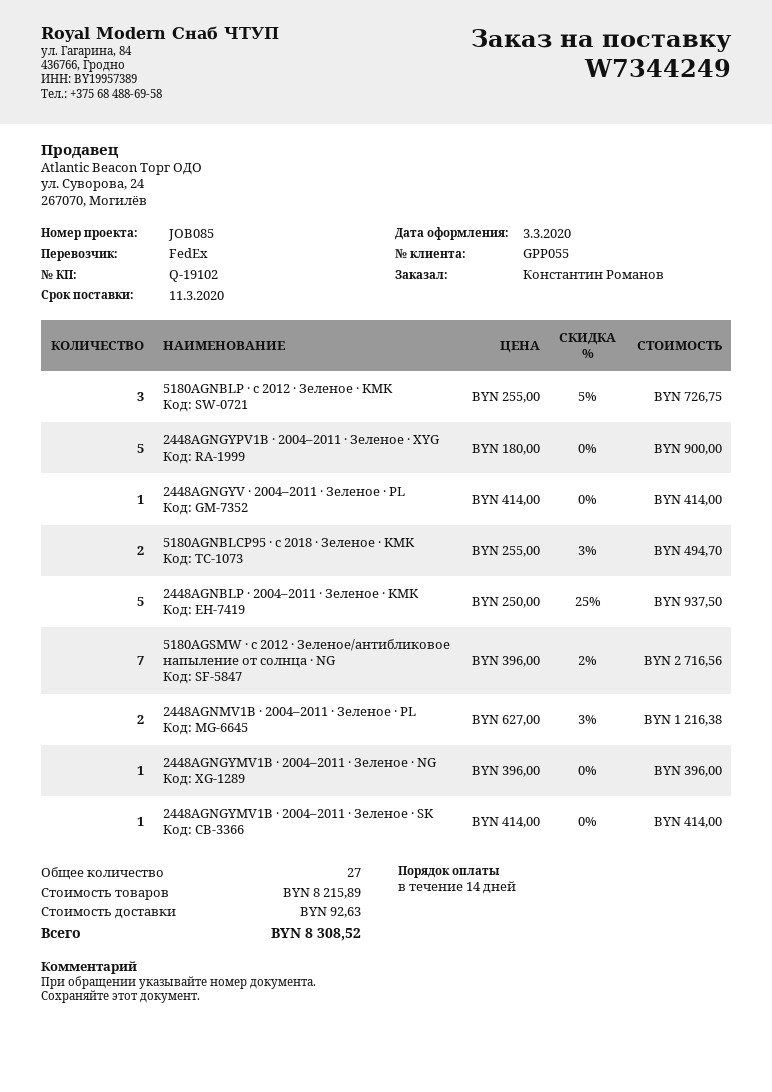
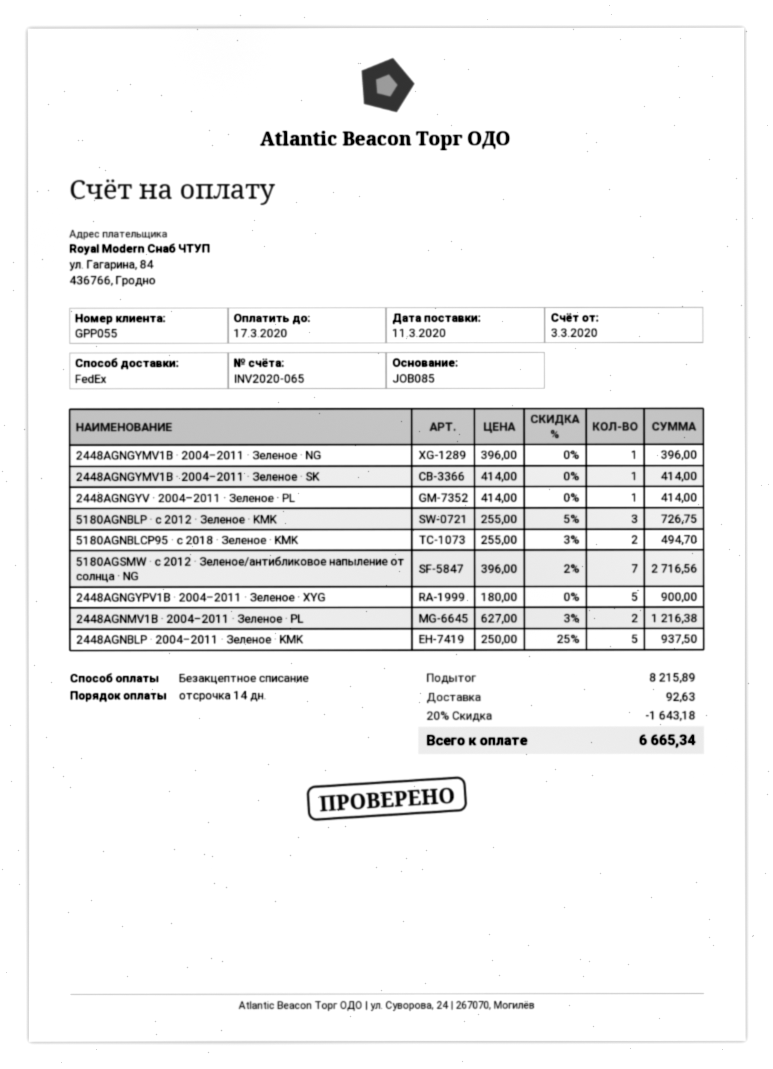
discount: none -> 20% = 1643.18
total: 8308.52 -> 6665.34

